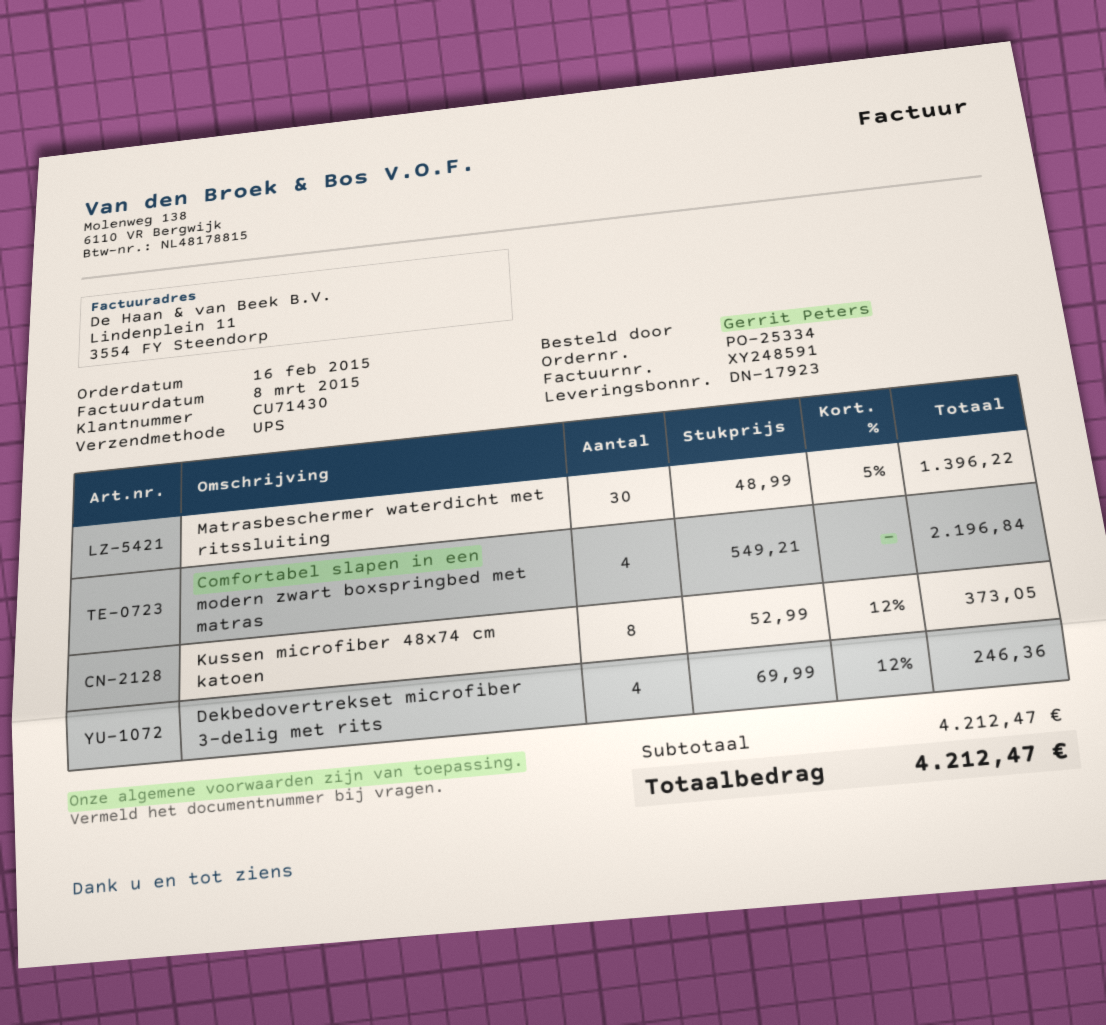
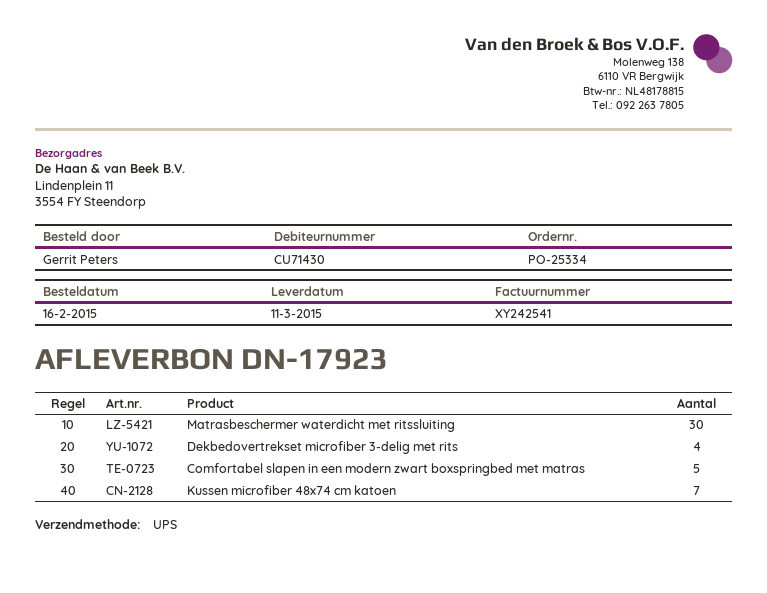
invoice number: XY248591 -> XY242541
Comfortabel slapen in een modern zwart boxspringbed met matras: 4 -> 5
Kussen microfiber 48x74 cm katoen: 8 -> 7

